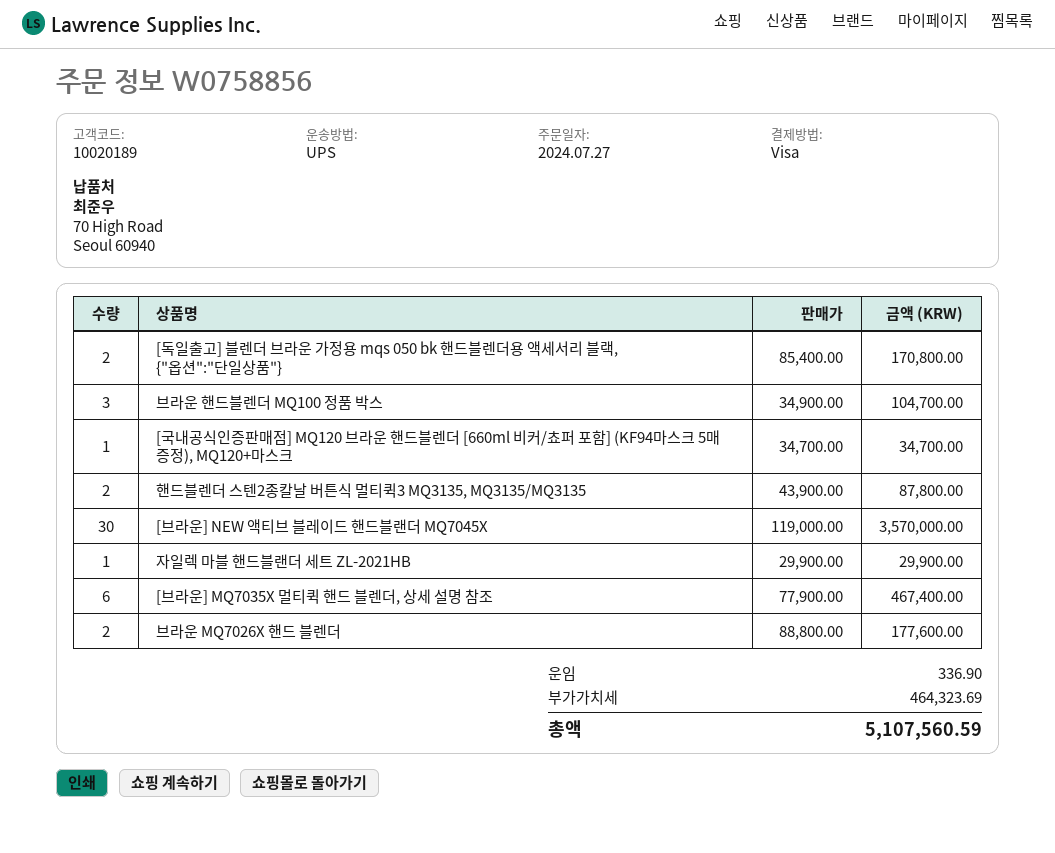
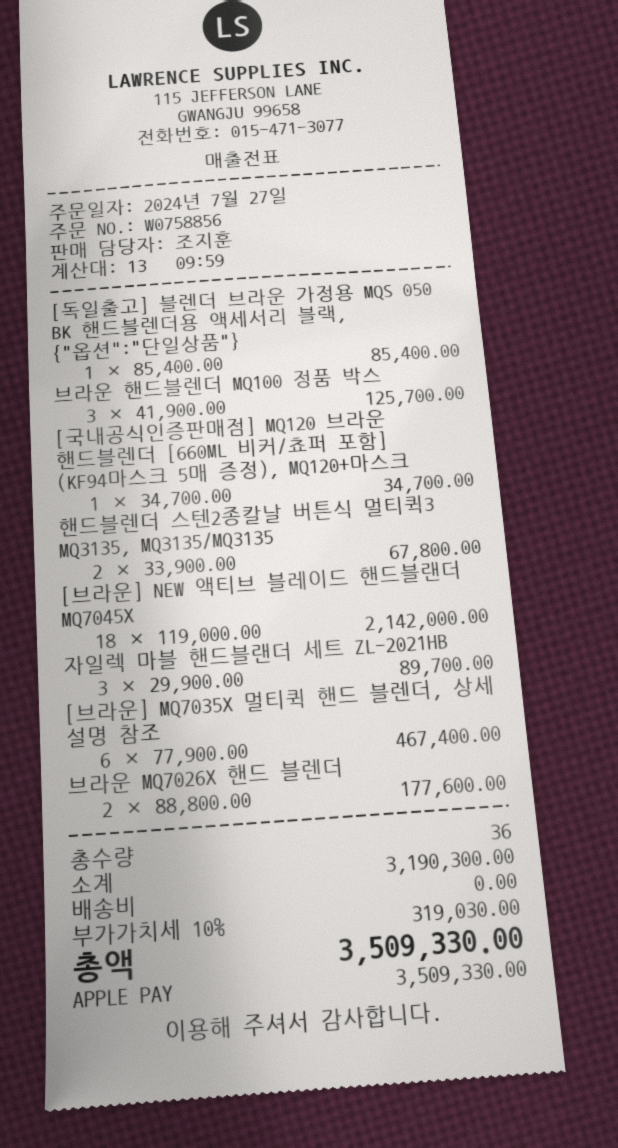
payment method: Visa -> Apple Pay
[독일출고] 블렌더 브라운 가정용 mqs 050 bk 핸드블렌더용 액세서리 블랙, {"옵션":"단일상품"}: 2 x 85400.00 = 170800.00 -> 1 x 85400.00 = 85400.00
브라운 핸드블렌더 MQ100 정품 박스: 3 x 34900.00 = 104700.00 -> 3 x 41900.00 = 125700.00
핸드블렌더 스텐2종칼날 버튼식 멀티퀵3 MQ3135, MQ3135/MQ3135: 2 x 43900.00 = 87800.00 -> 2 x 33900.00 = 67800.00
[브라운] NEW 액티브 블레이드 핸드블랜더 MQ7045X: 30 x 119000.00 = 3570000.00 -> 18 x 119000.00 = 2142000.00
자일렉 마블 핸드블랜더 세트 ZL-2021HB: 1 x 29900.00 = 29900.00 -> 3 x 29900.00 = 89700.00
shipping: 336.90 -> 0.00
tax: 464323.69 -> 319030.00
total: 5107560.59 -> 3509330.00

